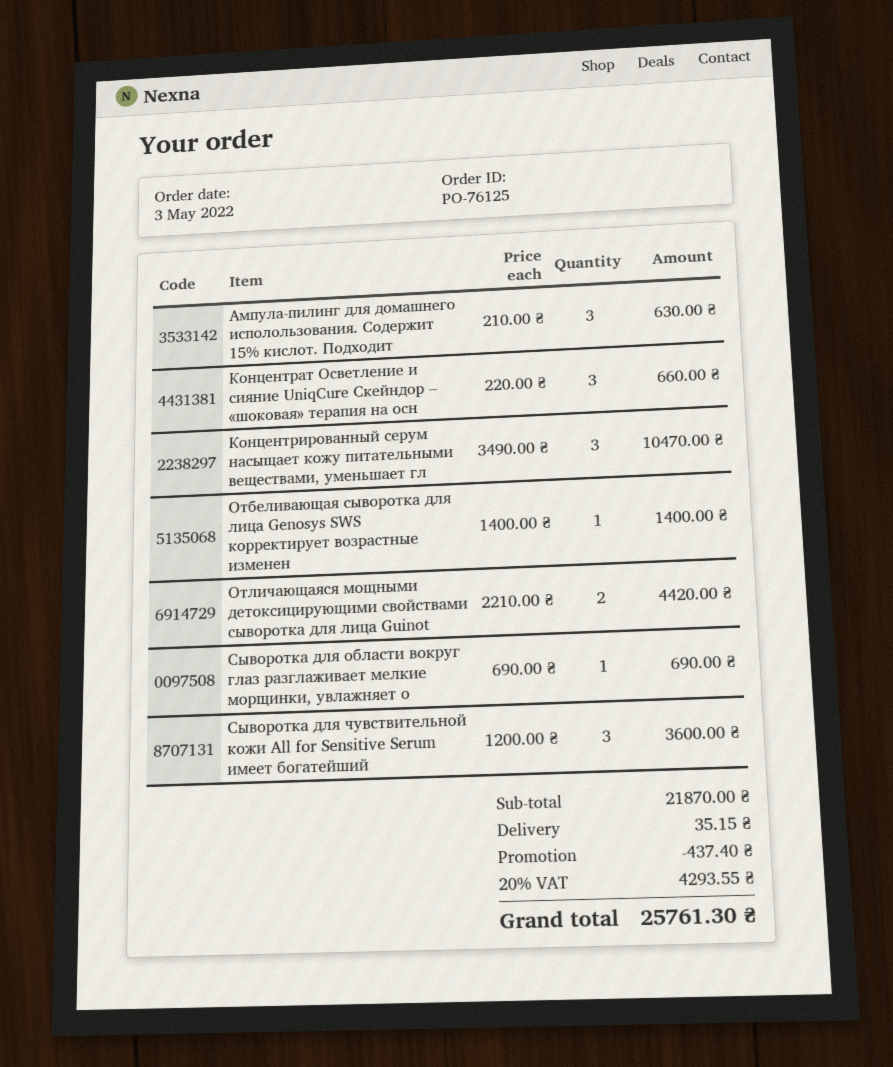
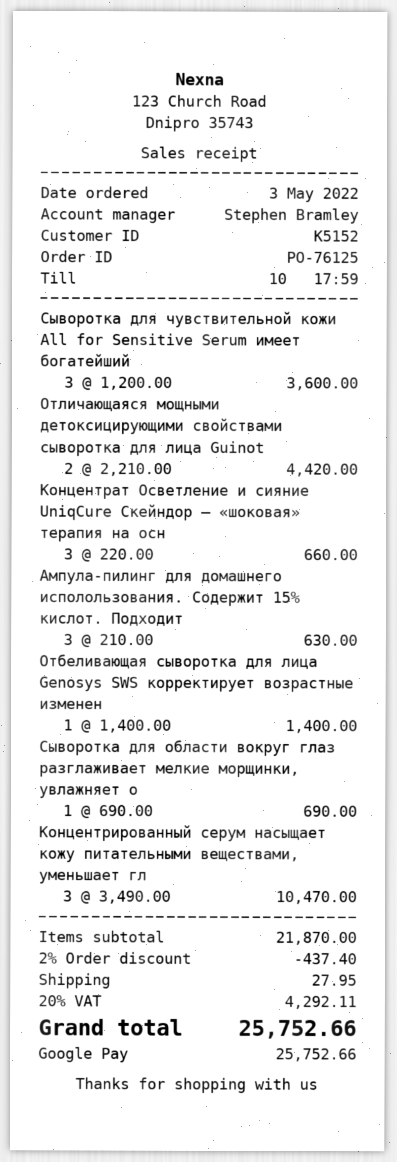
shipping: 35.15 -> 27.95
tax: 20% = 4293.55 -> 20% = 4292.11
total: 25761.30 -> 25752.66

